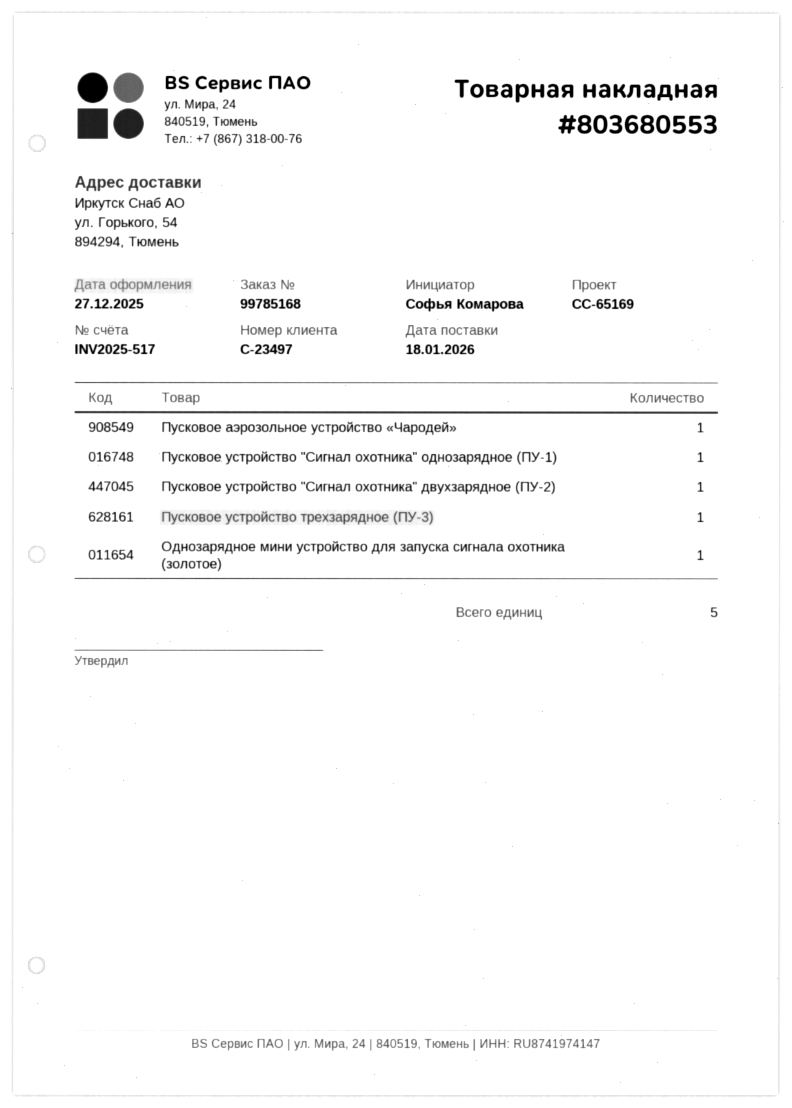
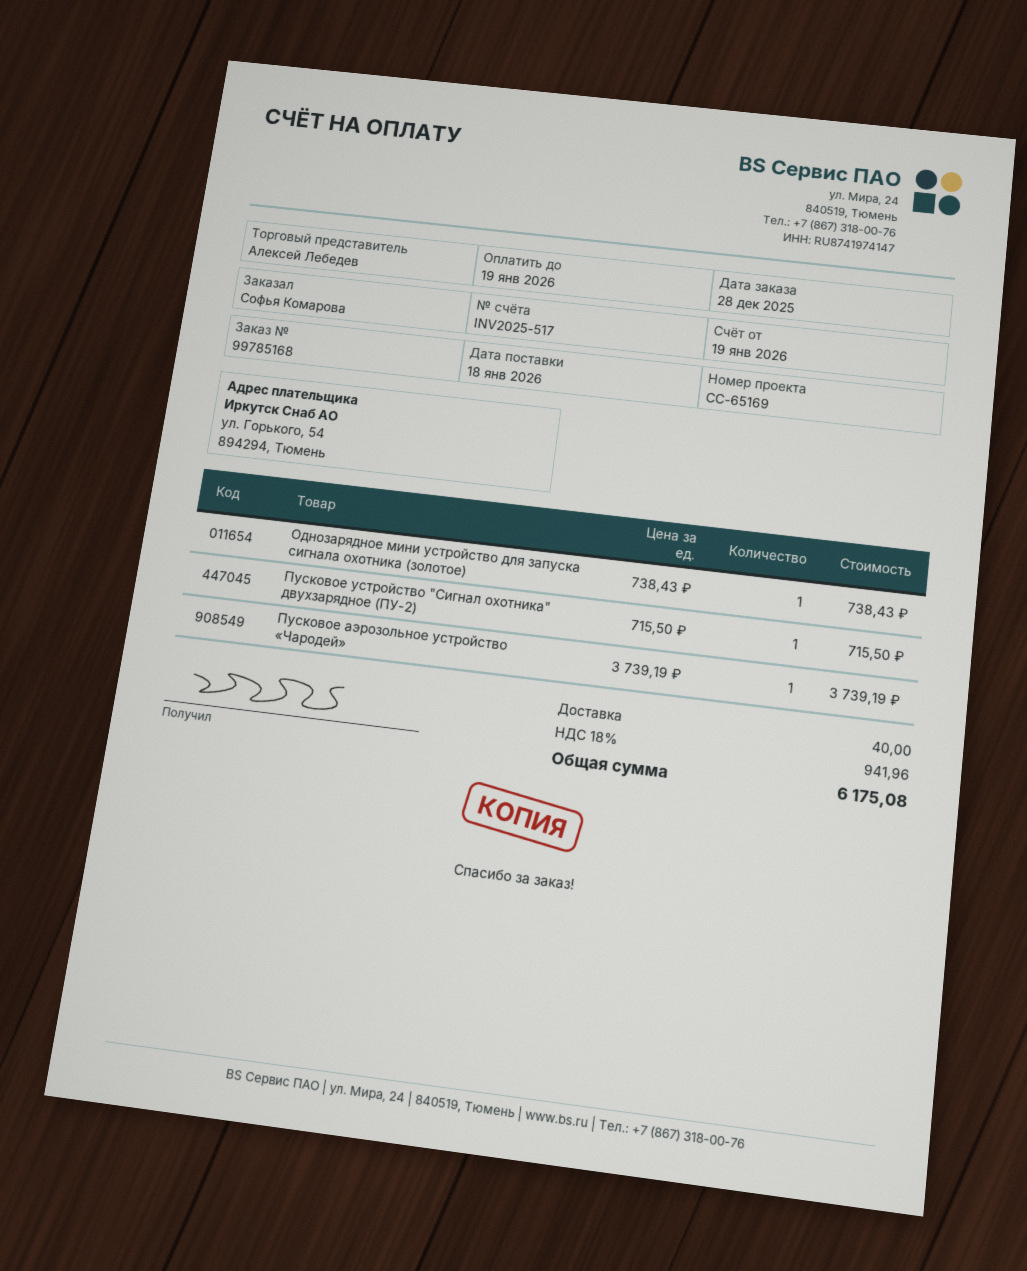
order date: 2025-12-27 -> 2025-12-28
Пусковое устройство "Сигнал охотника" однозарядное (ПУ-1): 1 -> none
Пусковое устройство трехзарядное (ПУ-3): 1 -> none

